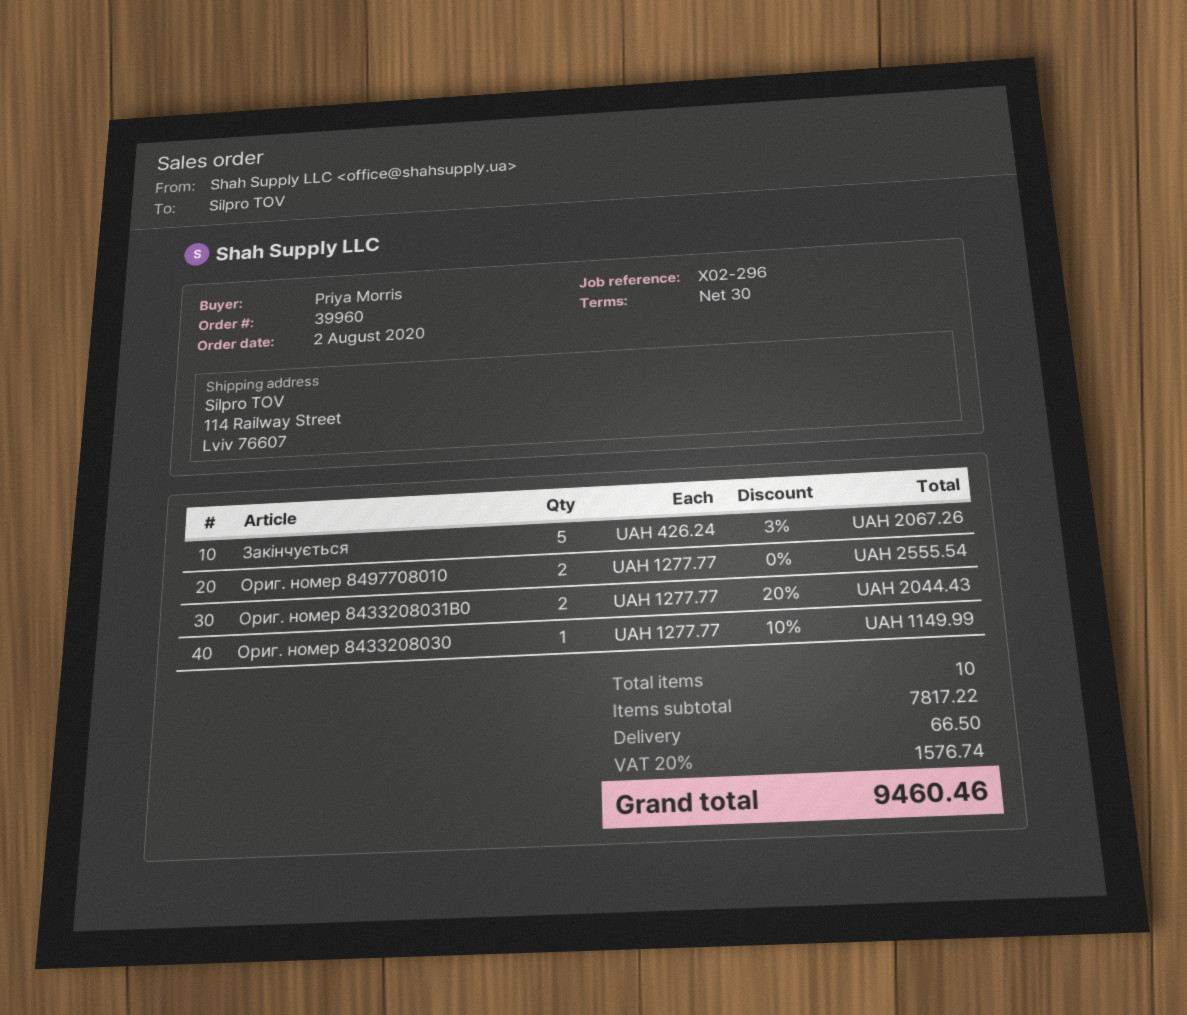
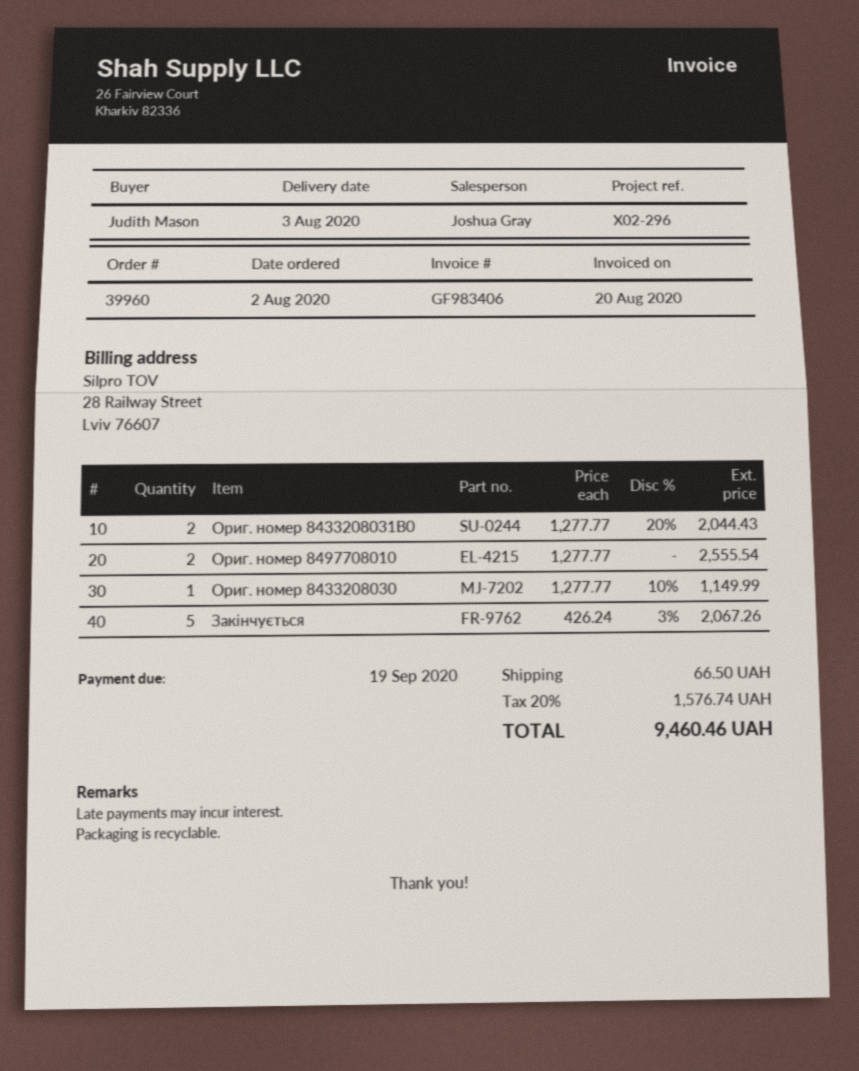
ordered by: Priya Morris -> Judith Mason

